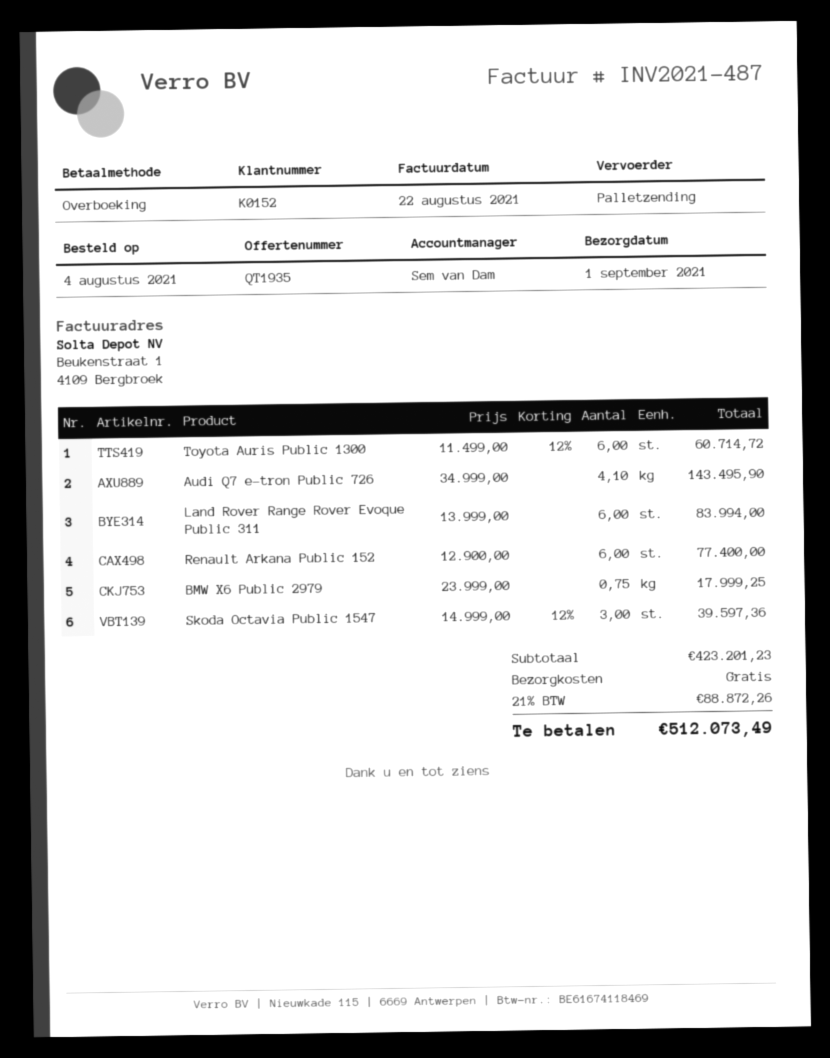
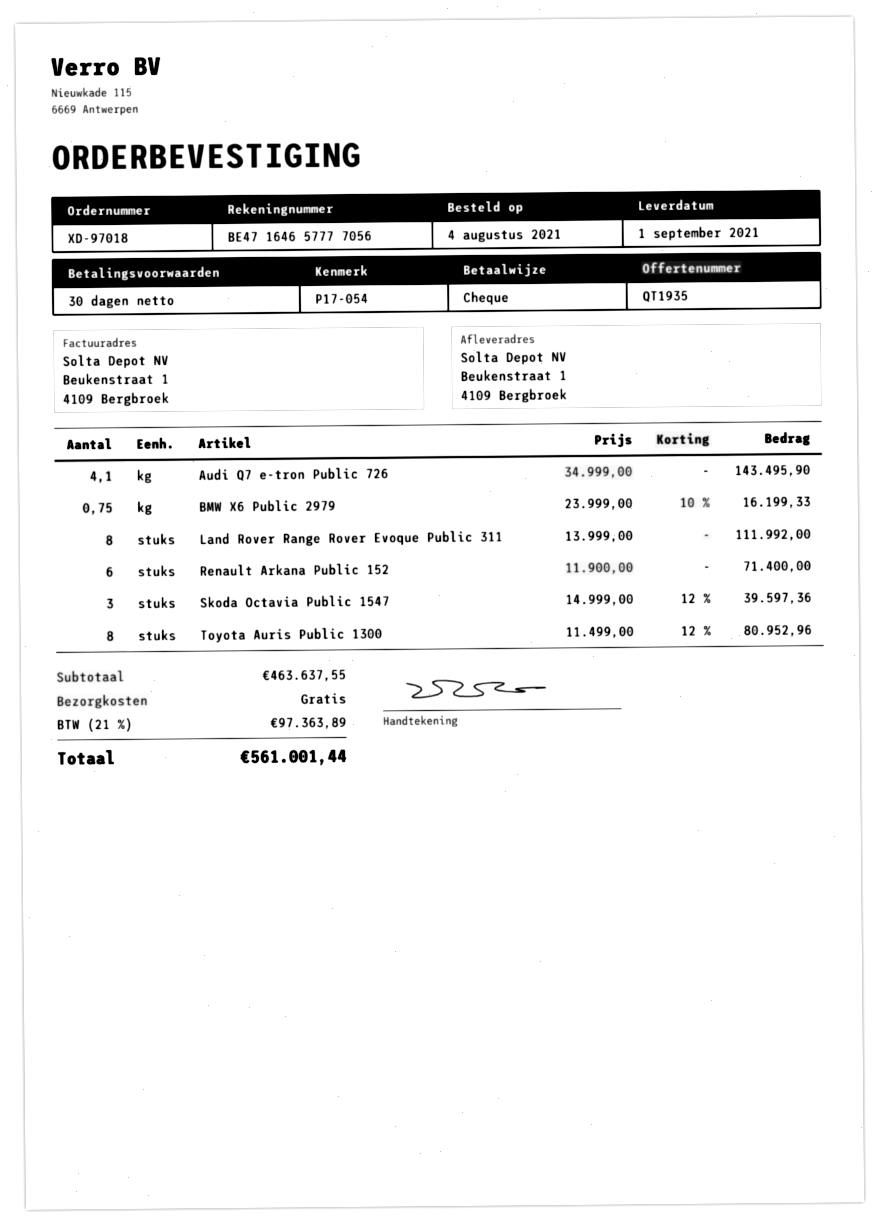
payment method: bank transfer -> cheque
Toyota Auris Public 1300: 6 x 11499.00 - 12% = 60714.72 -> 8 x 11499.00 - 12% = 80952.96
Land Rover Range Rover Evoque Public 311: 6 x 13999.00 = 83994.00 -> 8 x 13999.00 = 111992.00
Renault Arkana Public 152: 6 x 12900.00 = 77400.00 -> 6 x 11900.00 = 71400.00
BMW X6 Public 2979: 0.75 x 23999.00 = 17999.25 -> 0.75 x 23999.00 - 10% = 16199.33
subtotal: 423201.23 -> 463637.55
tax: 21% = 88872.26 -> 21% = 97363.89
total: 512073.49 -> 561001.44

